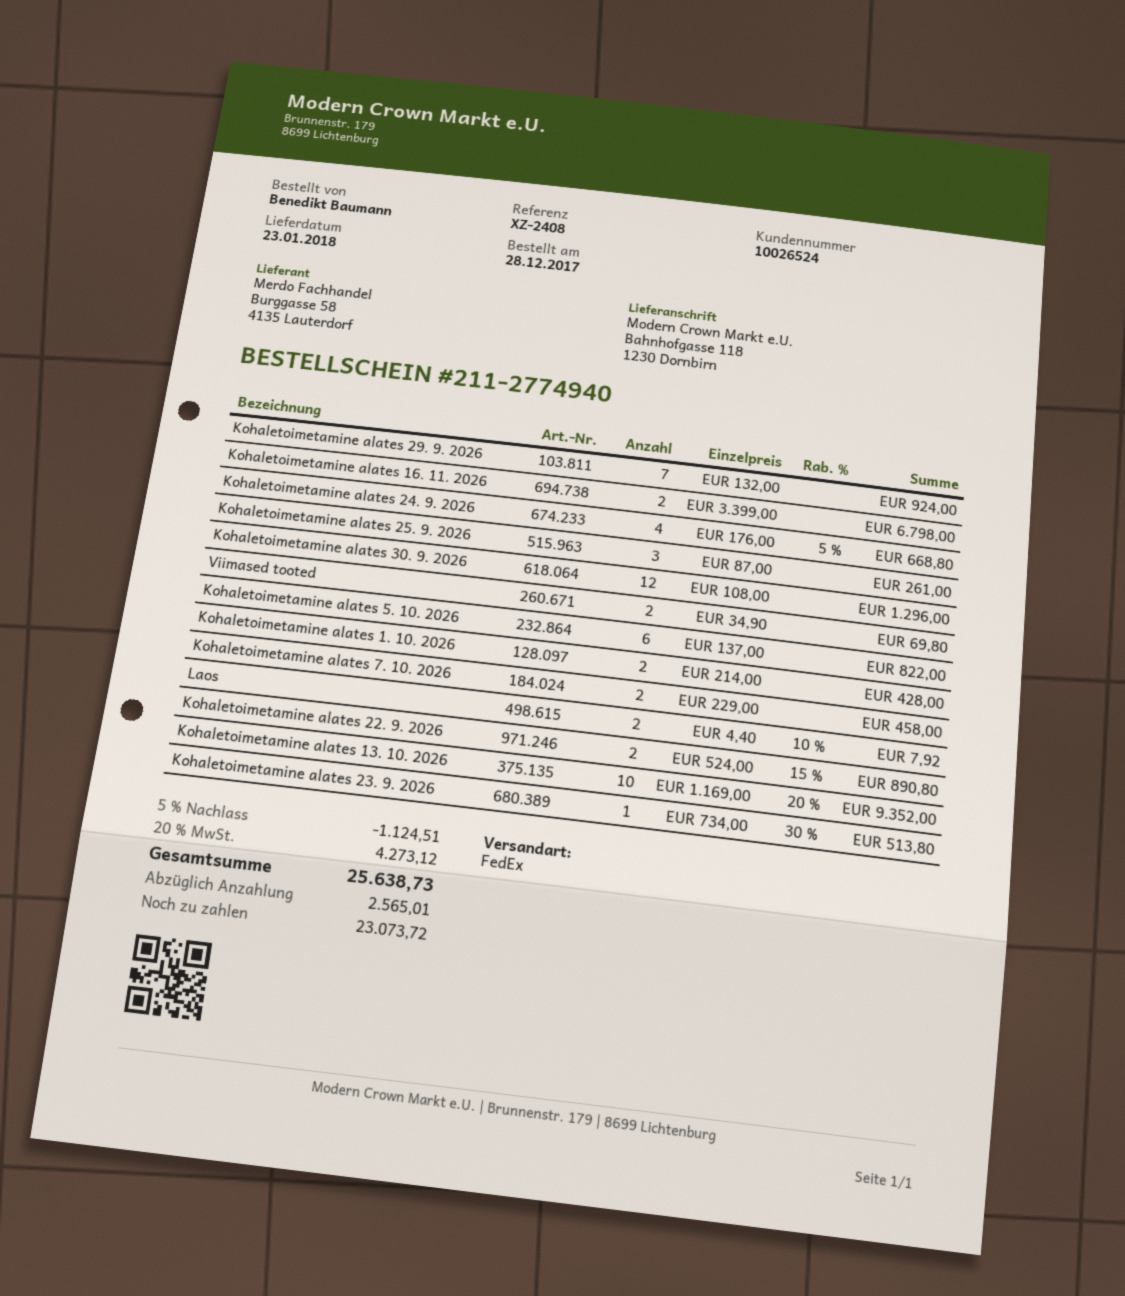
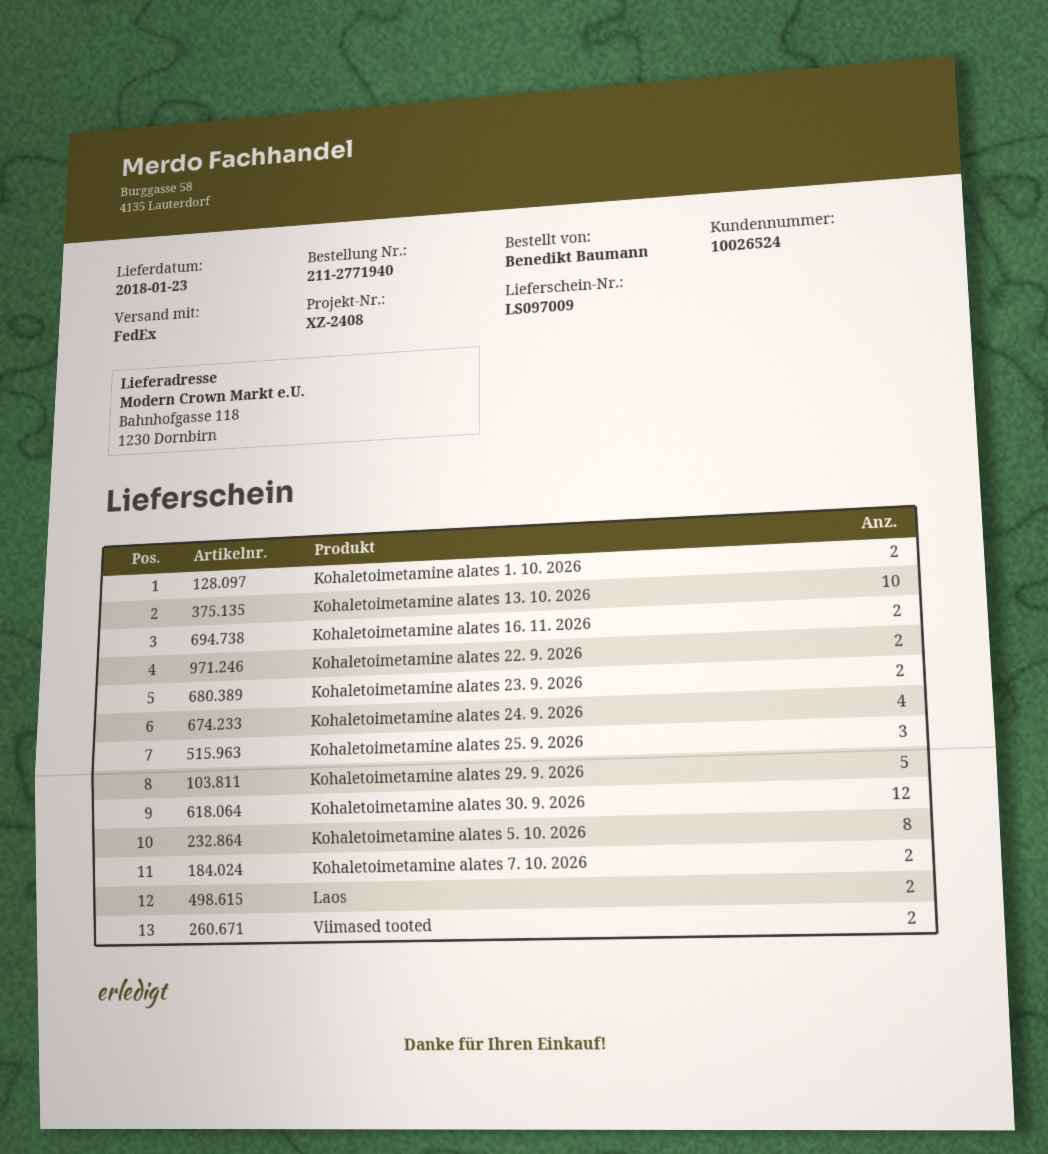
order number: 211-2774940 -> 211-2771940
Kohaletoimetamine alates 29. 9. 2026: 7 -> 5
Kohaletoimetamine alates 5. 10. 2026: 6 -> 8
Kohaletoimetamine alates 23. 9. 2026: 1 -> 2

